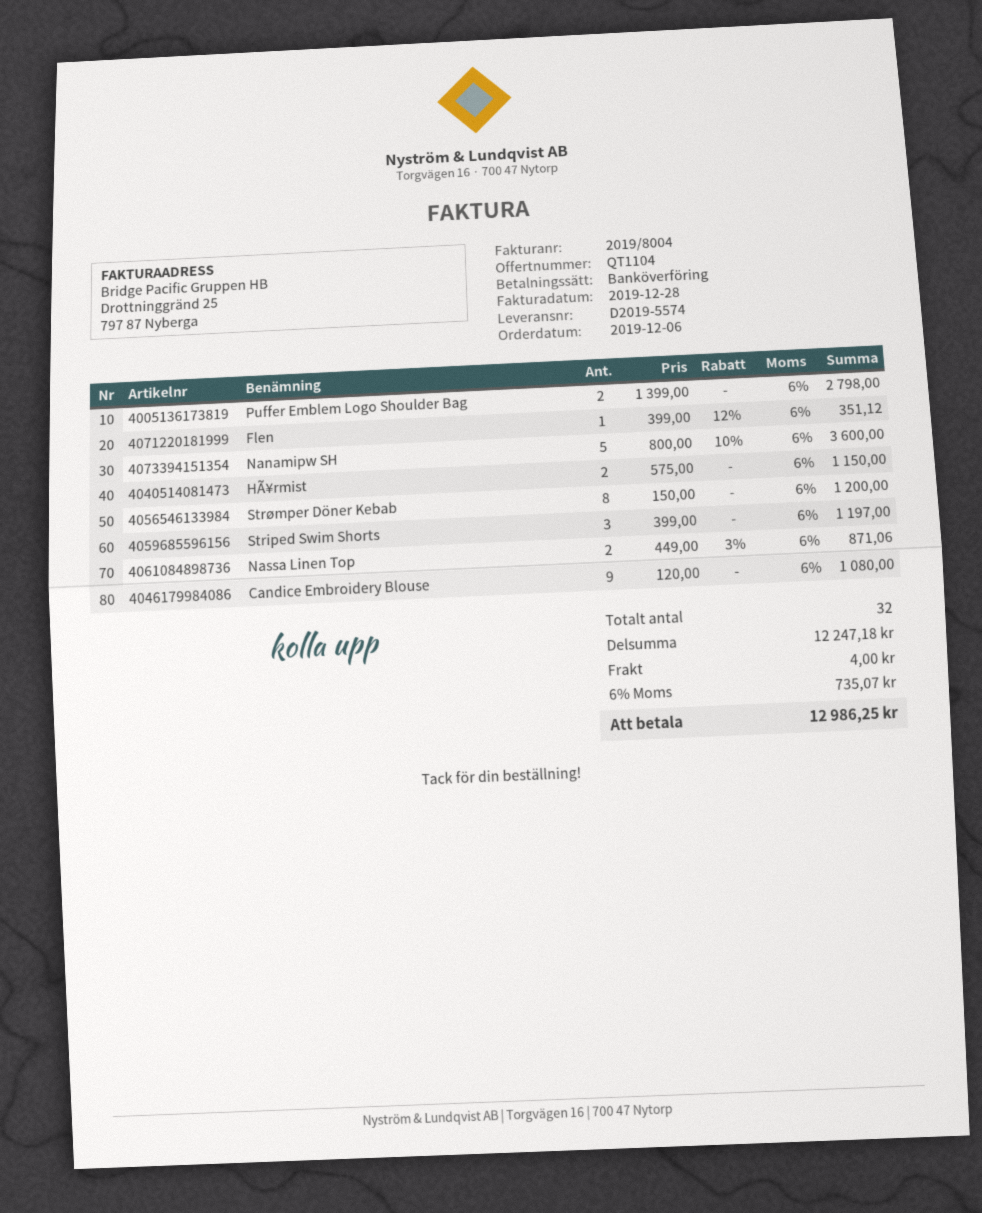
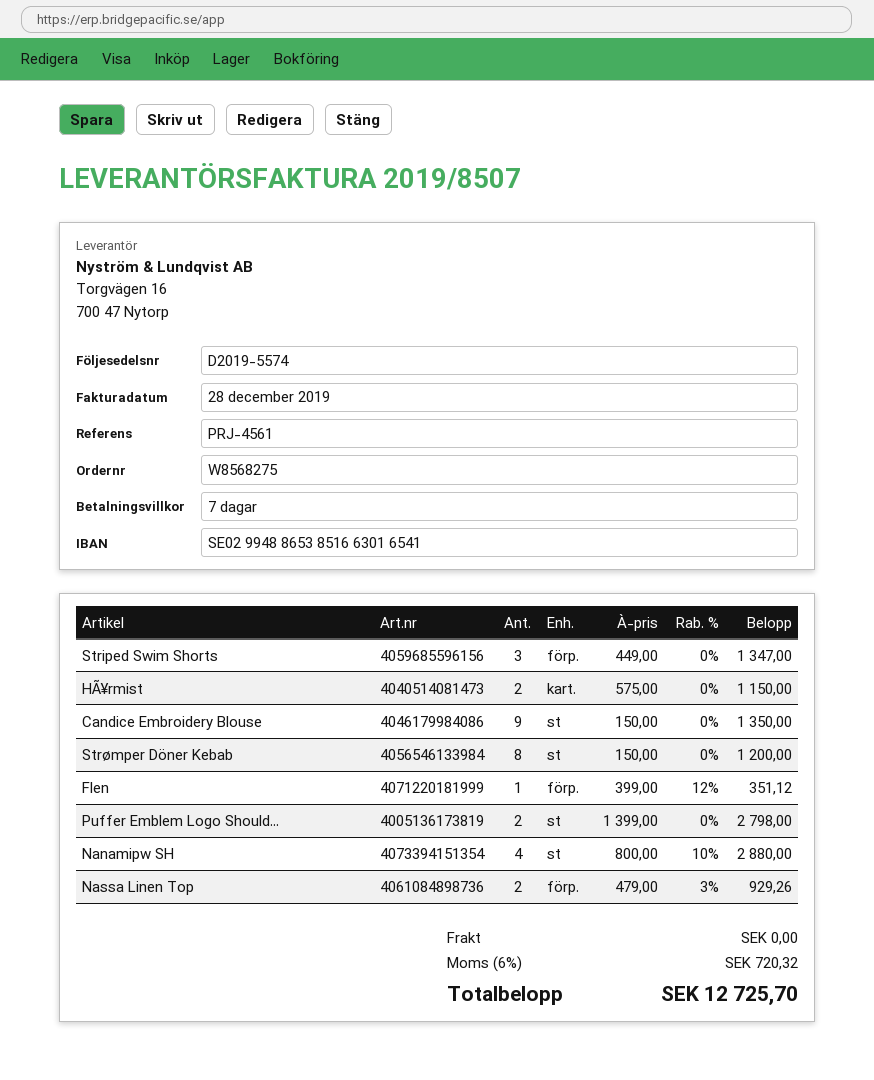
invoice number: 2019/8004 -> 2019/8507
Nanamipw SH: 5 x 800.00 - 10% = 3600.00 -> 4 x 800.00 - 10% = 2880.00
Striped Swim Shorts: 3 x 399.00 = 1197.00 -> 3 x 449.00 = 1347.00
Nassa Linen Top: 2 x 449.00 - 3% = 871.06 -> 2 x 479.00 - 3% = 929.26
Candice Embroidery Blouse: 9 x 120.00 = 1080.00 -> 9 x 150.00 = 1350.00
shipping: 4.00 -> 0.00
tax: 6% = 735.07 -> 6% = 720.32
total: 12986.25 -> 12725.70

